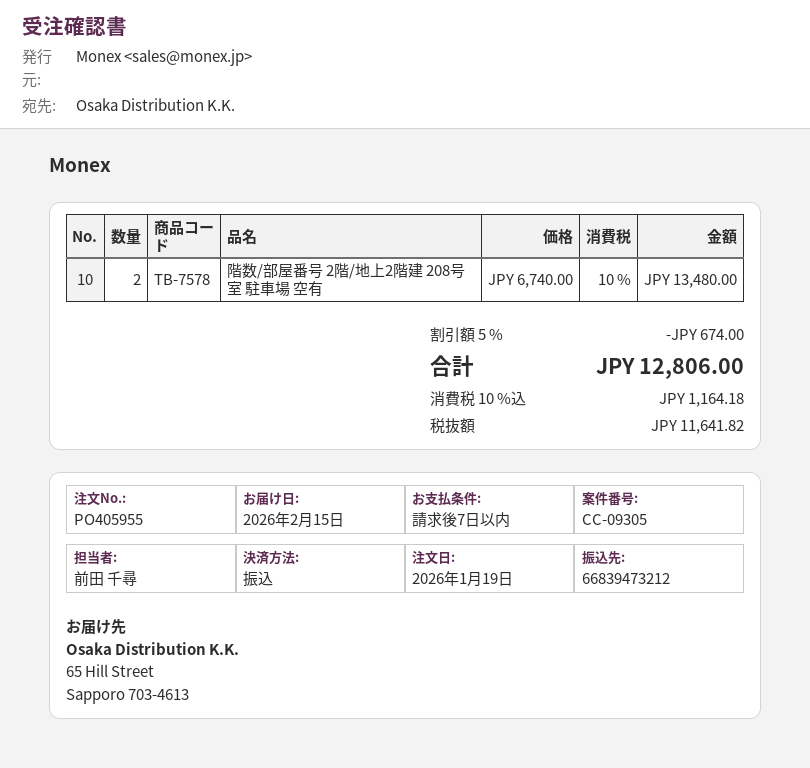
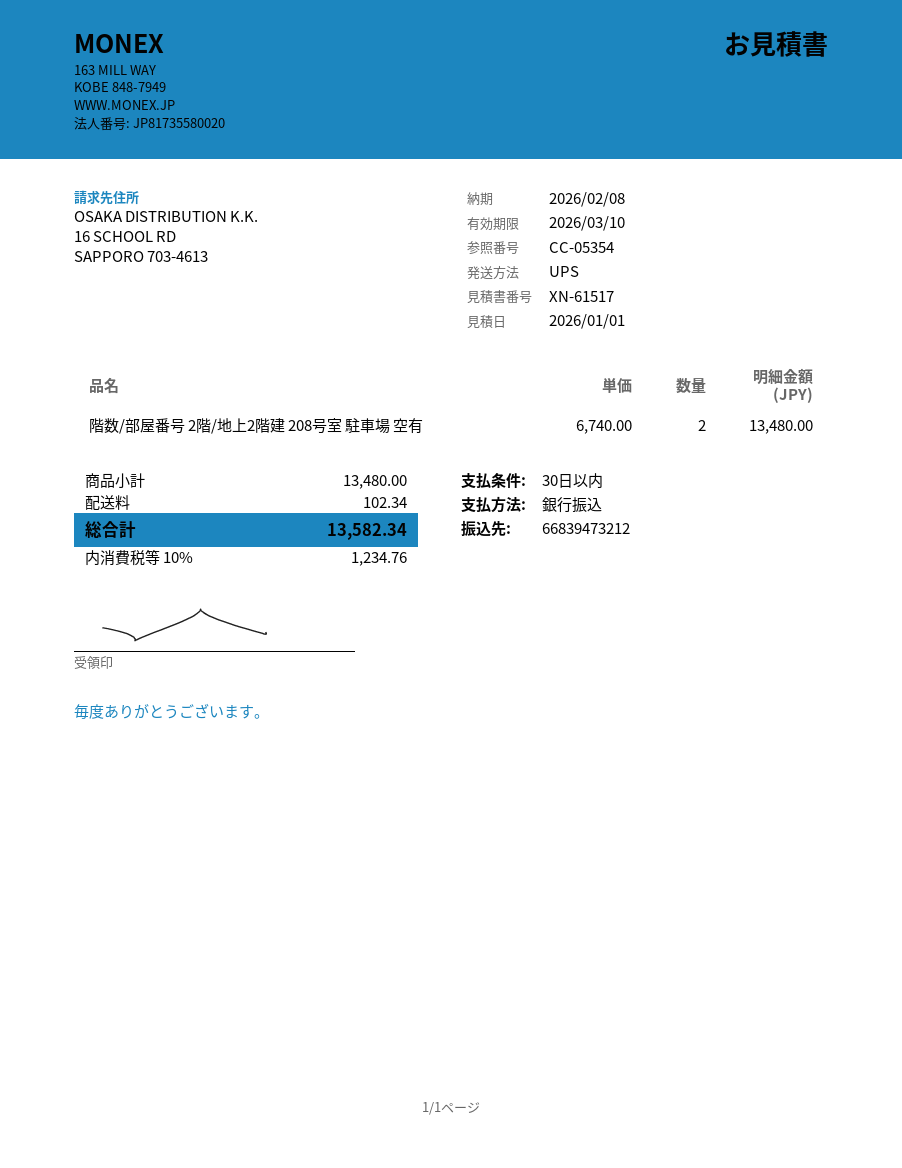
delivery date: 2026-02-15 -> 2026-02-08
payment terms: 7 days -> 30 days
reference: CC-09305 -> CC-05354
discount: 5% = 674.00 -> none
shipping: none -> 102.34
tax: 10% = 1164.18 -> 10% = 1234.76
total: 12806.00 -> 13582.34

